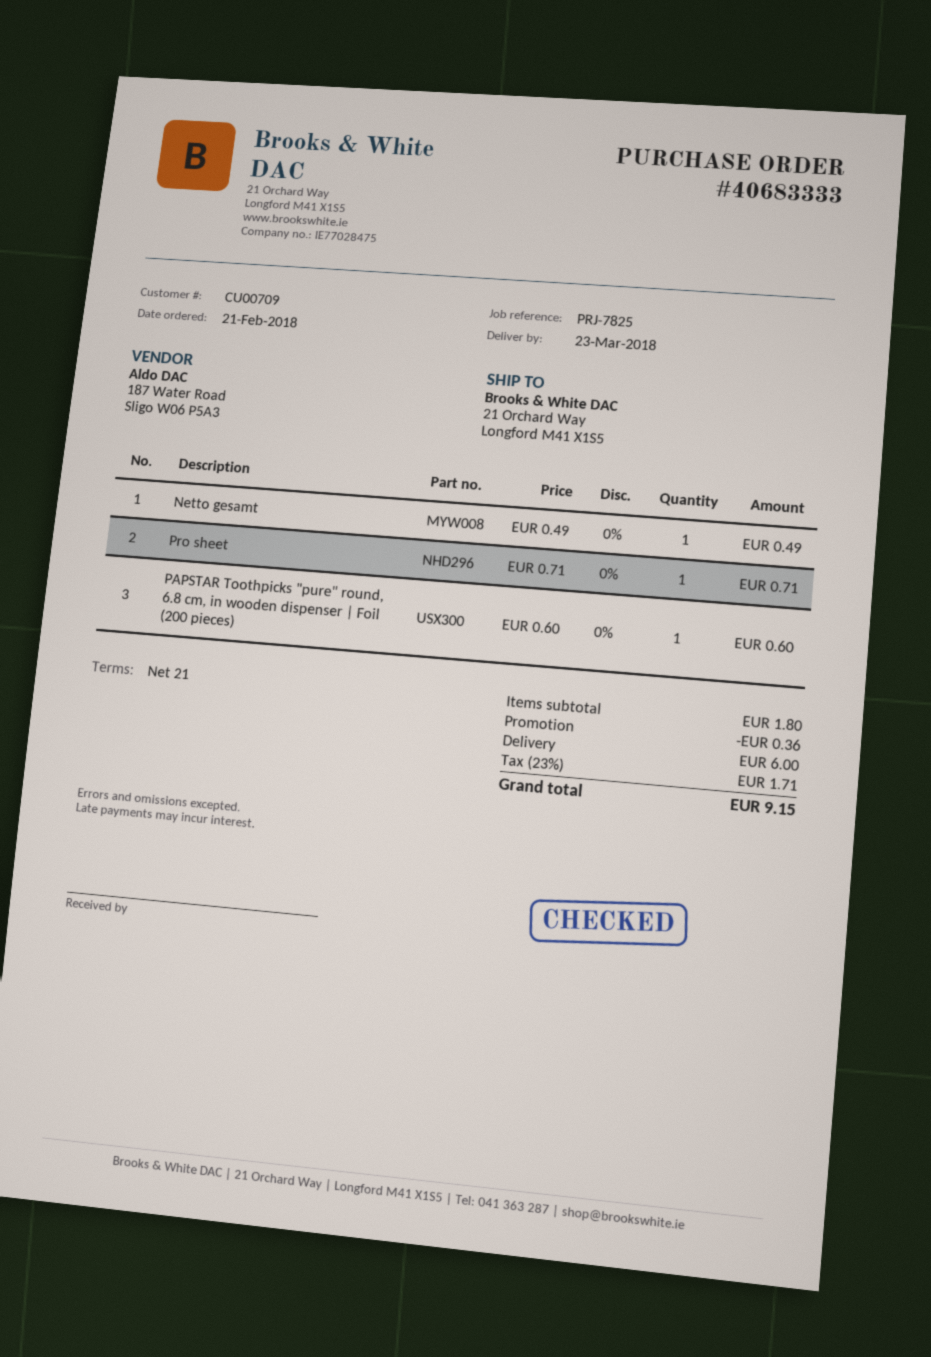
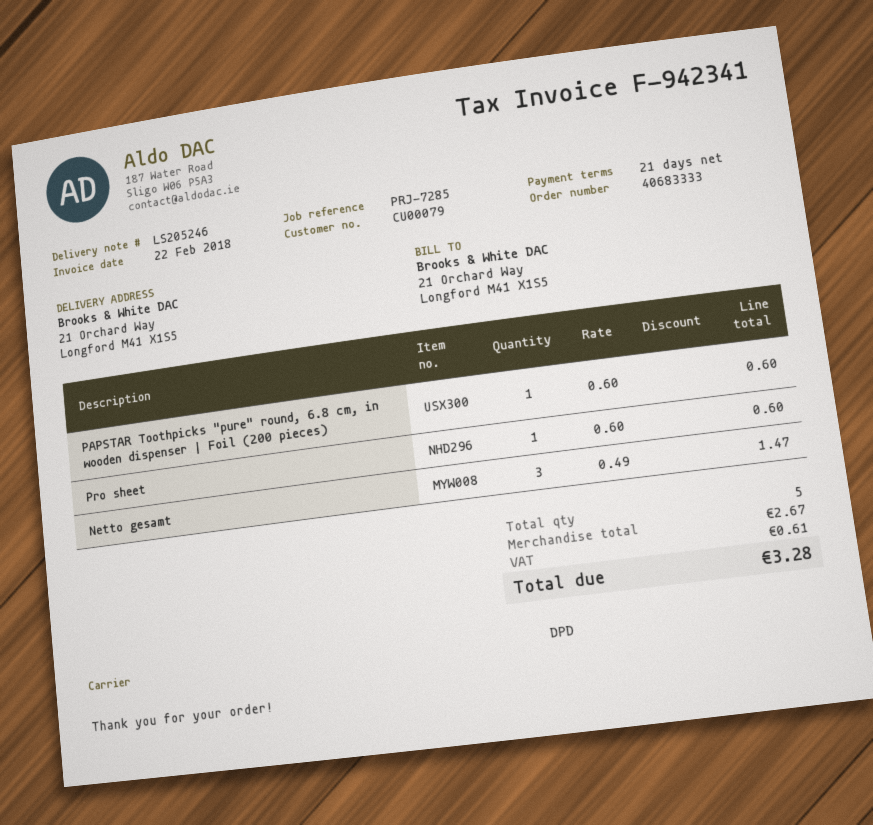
customer number: CU00709 -> CU00079
reference: PRJ-7825 -> PRJ-7285
Netto gesamt: 1 x 0.49 = 0.49 -> 3 x 0.49 = 1.47
Pro sheet: 1 x 0.71 = 0.71 -> 1 x 0.60 = 0.60
subtotal: 1.80 -> 2.67
discount: 0.36 -> none
shipping: 6.00 -> none
tax: 1.71 -> 0.61
total: 9.15 -> 3.28

